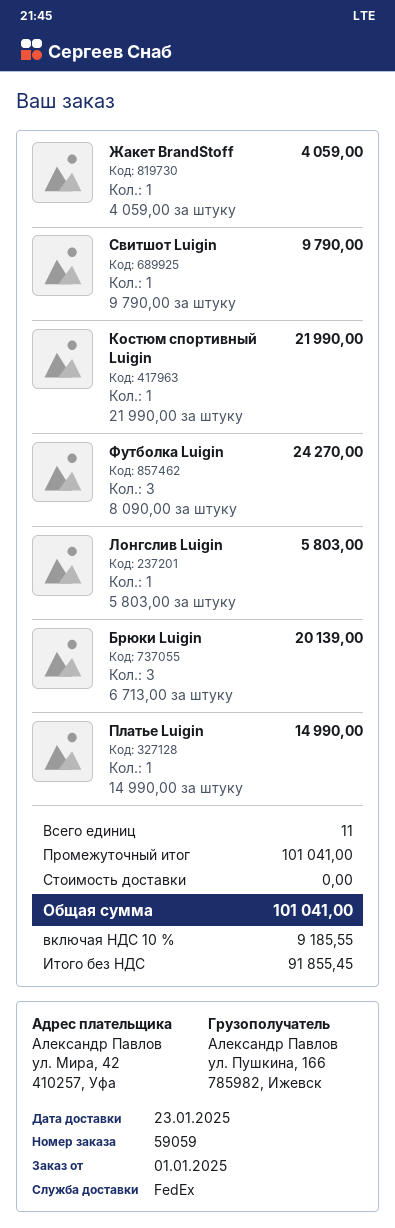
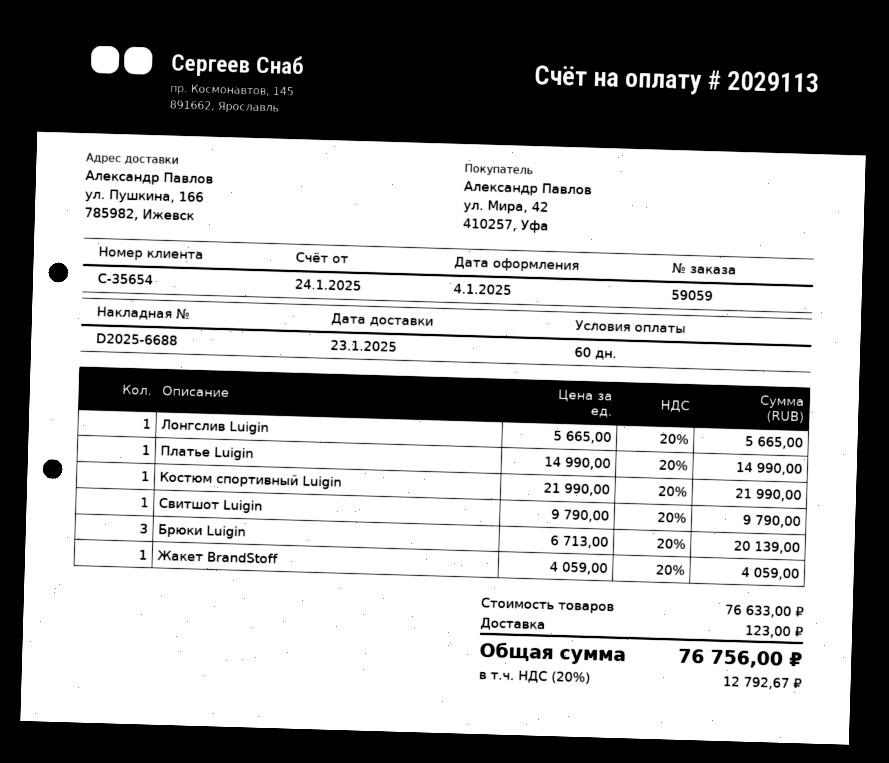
order date: 2025-01-01 -> 2025-01-04
Футболка Luigin: 3 x 8090.00 = 24270.00 -> none
Лонгслив Luigin: 1 x 5803.00 = 5803.00 -> 1 x 5665.00 = 5665.00
subtotal: 101041.00 -> 76633.00
shipping: 0.00 -> 123.00
tax: 10% = 9185.55 -> 20% = 12792.67
total: 101041.00 -> 76756.00

